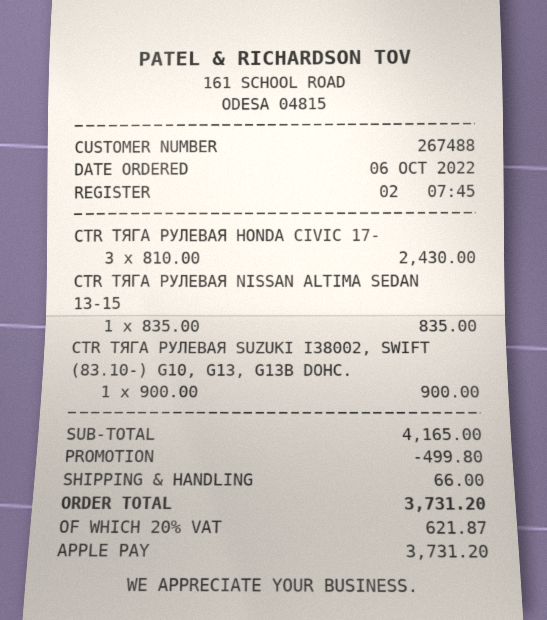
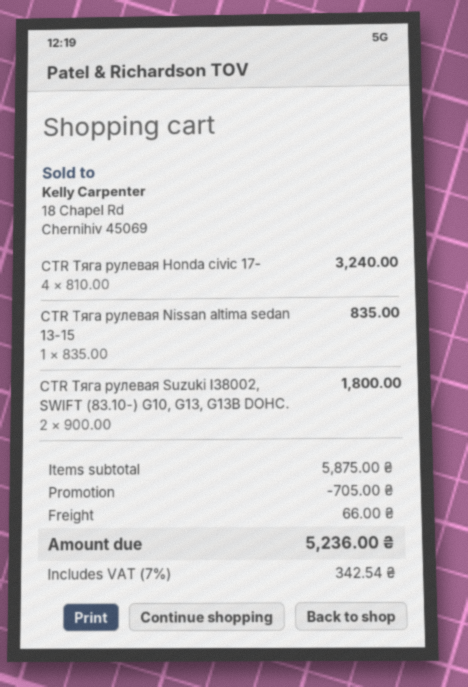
CTR ТЯГА РУЛЕВАЯ HONDA CIVIC 17-: 3 x 810.00 = 2430.00 -> 4 x 810.00 = 3240.00
CTR ТЯГА РУЛЕВАЯ SUZUKI I38002, SWIFT (83.10-) G10, G13, G13B DOHC.: 1 x 900.00 = 900.00 -> 2 x 900.00 = 1800.00
subtotal: 4165.00 -> 5875.00
discount: 499.80 -> 705.00
tax: 20% = 621.87 -> 7% = 342.54
total: 3731.20 -> 5236.00

